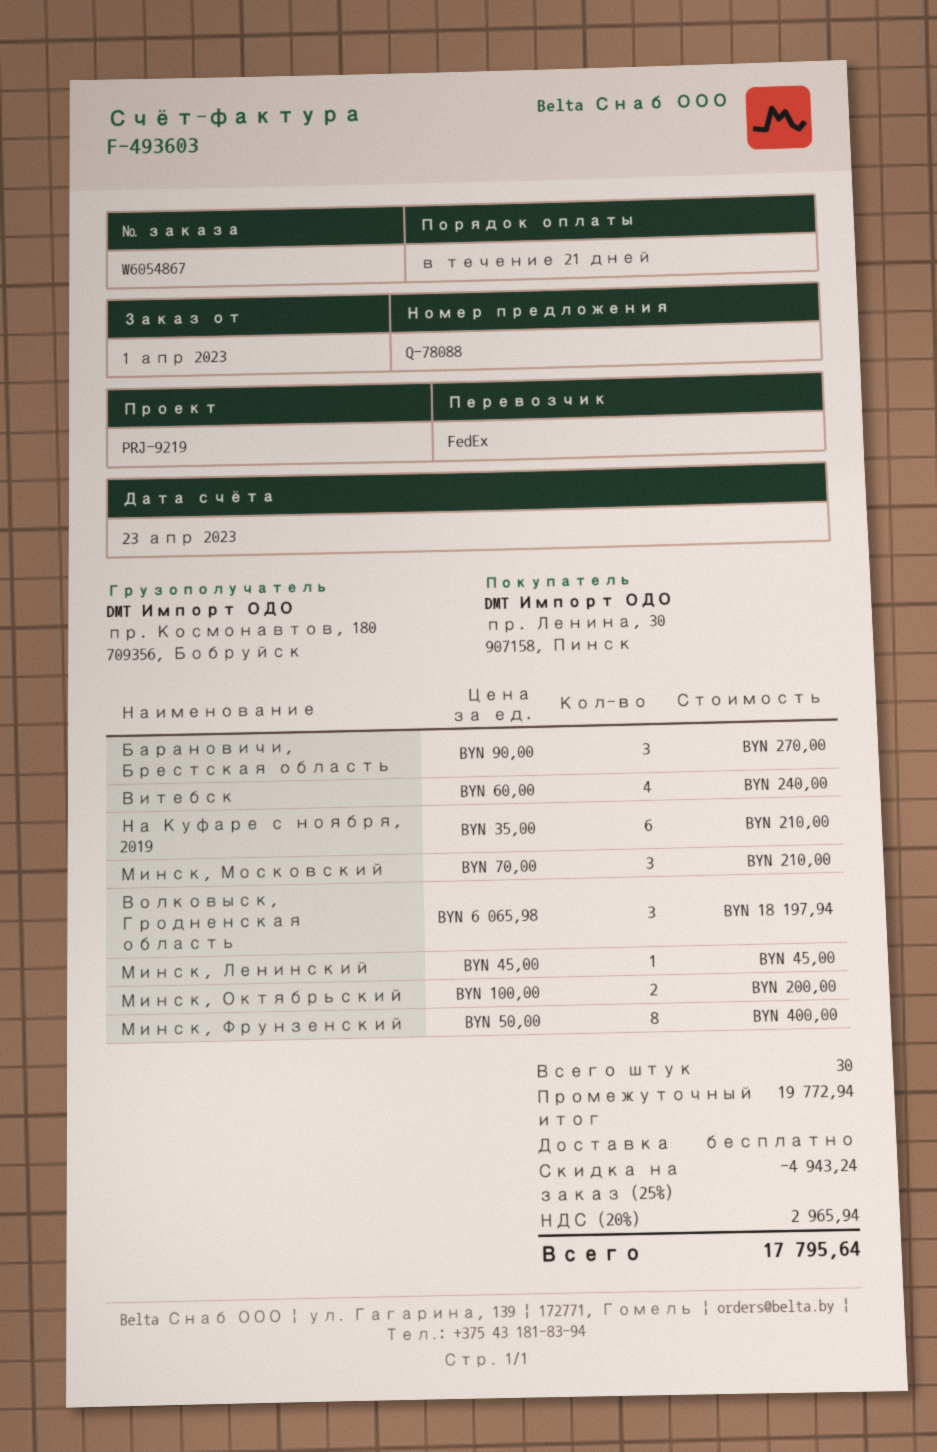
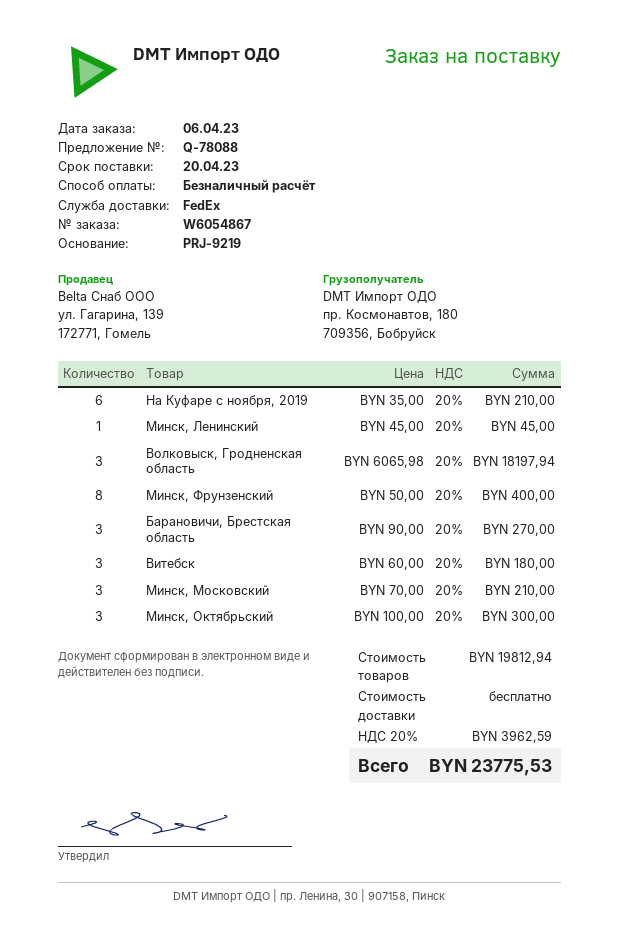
order date: 2023-04-01 -> 2023-04-06
Витебск: 4 x 60.00 = 240.00 -> 3 x 60.00 = 180.00
Минск, Октябрьский: 2 x 100.00 = 200.00 -> 3 x 100.00 = 300.00
subtotal: 19772.94 -> 19812.94
discount: 25% = 4943.24 -> none
tax: 20% = 2965.94 -> 20% = 3962.59
total: 17795.64 -> 23775.53

